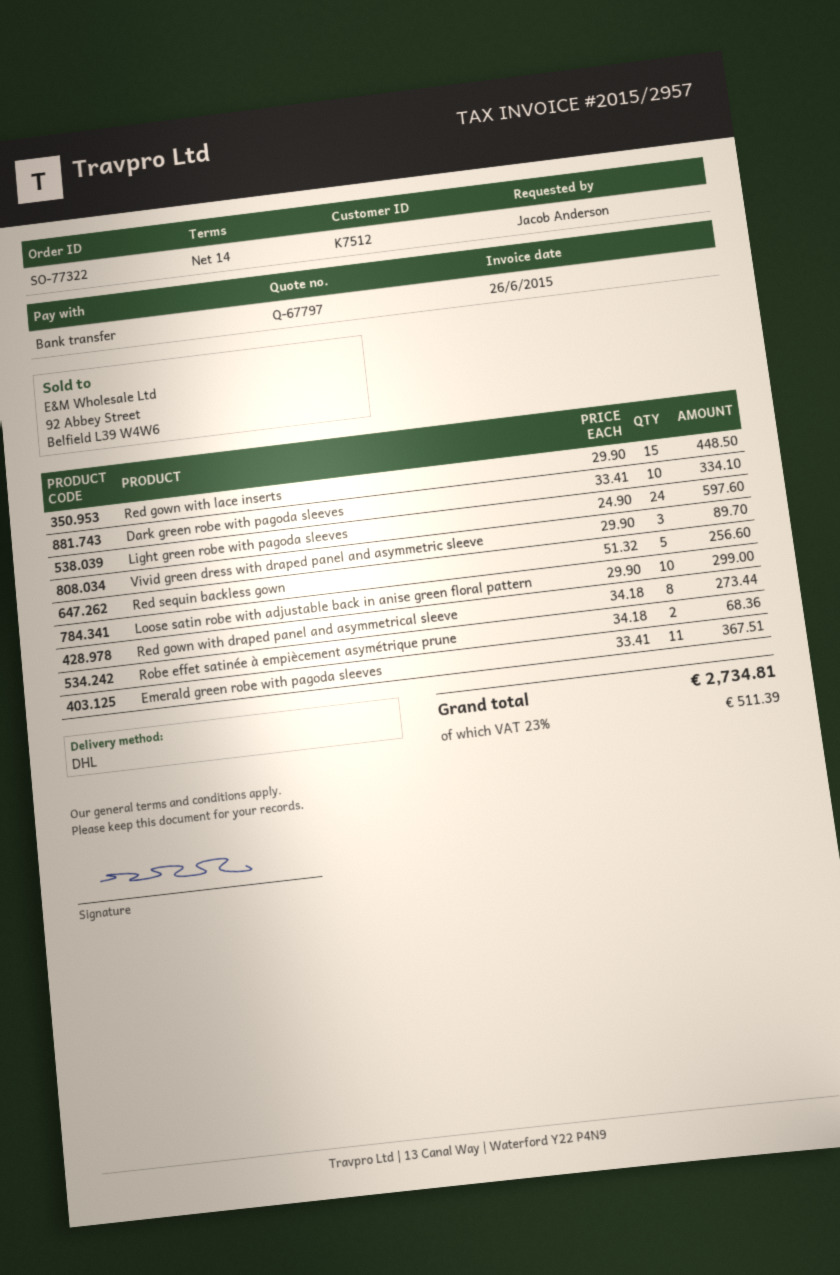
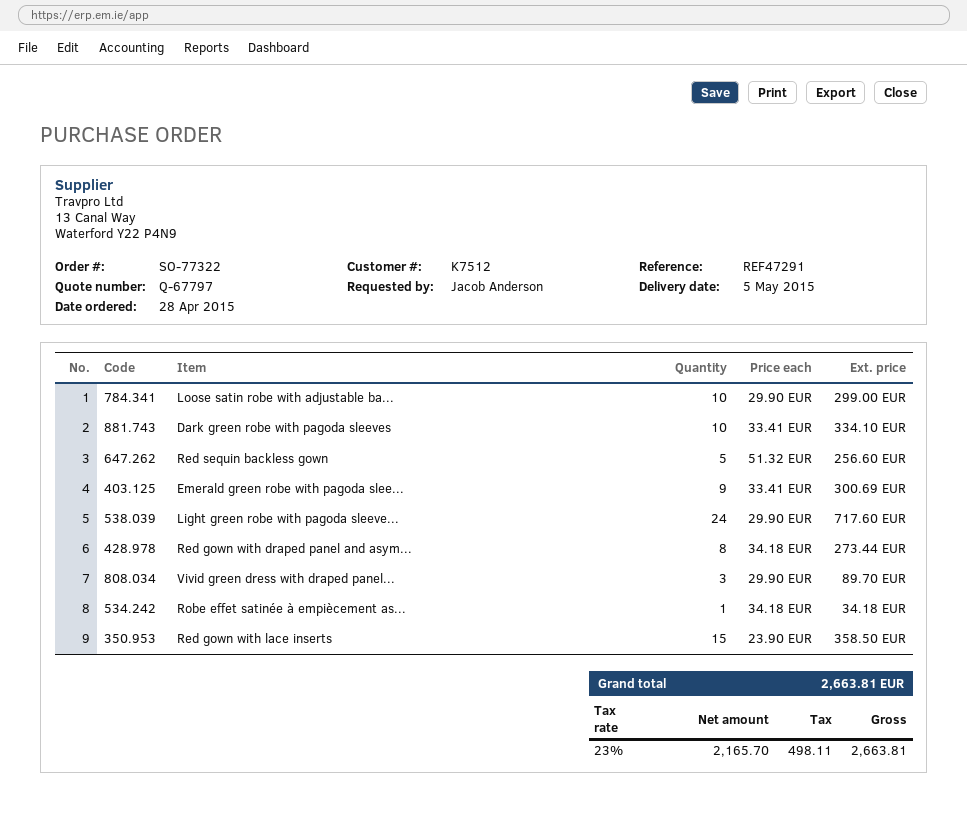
Red gown with lace inserts: 15 x 29.90 = 448.50 -> 15 x 23.90 = 358.50
Light green robe with pagoda sleeves: 24 x 24.90 = 597.60 -> 24 x 29.90 = 717.60
Robe effet satinée à empiècement asymétrique prune: 2 x 34.18 = 68.36 -> 1 x 34.18 = 34.18
Emerald green robe with pagoda sleeves: 11 x 33.41 = 367.51 -> 9 x 33.41 = 300.69
tax: 23% = 511.39 -> 23% = 498.11
total: 2734.81 -> 2663.81

